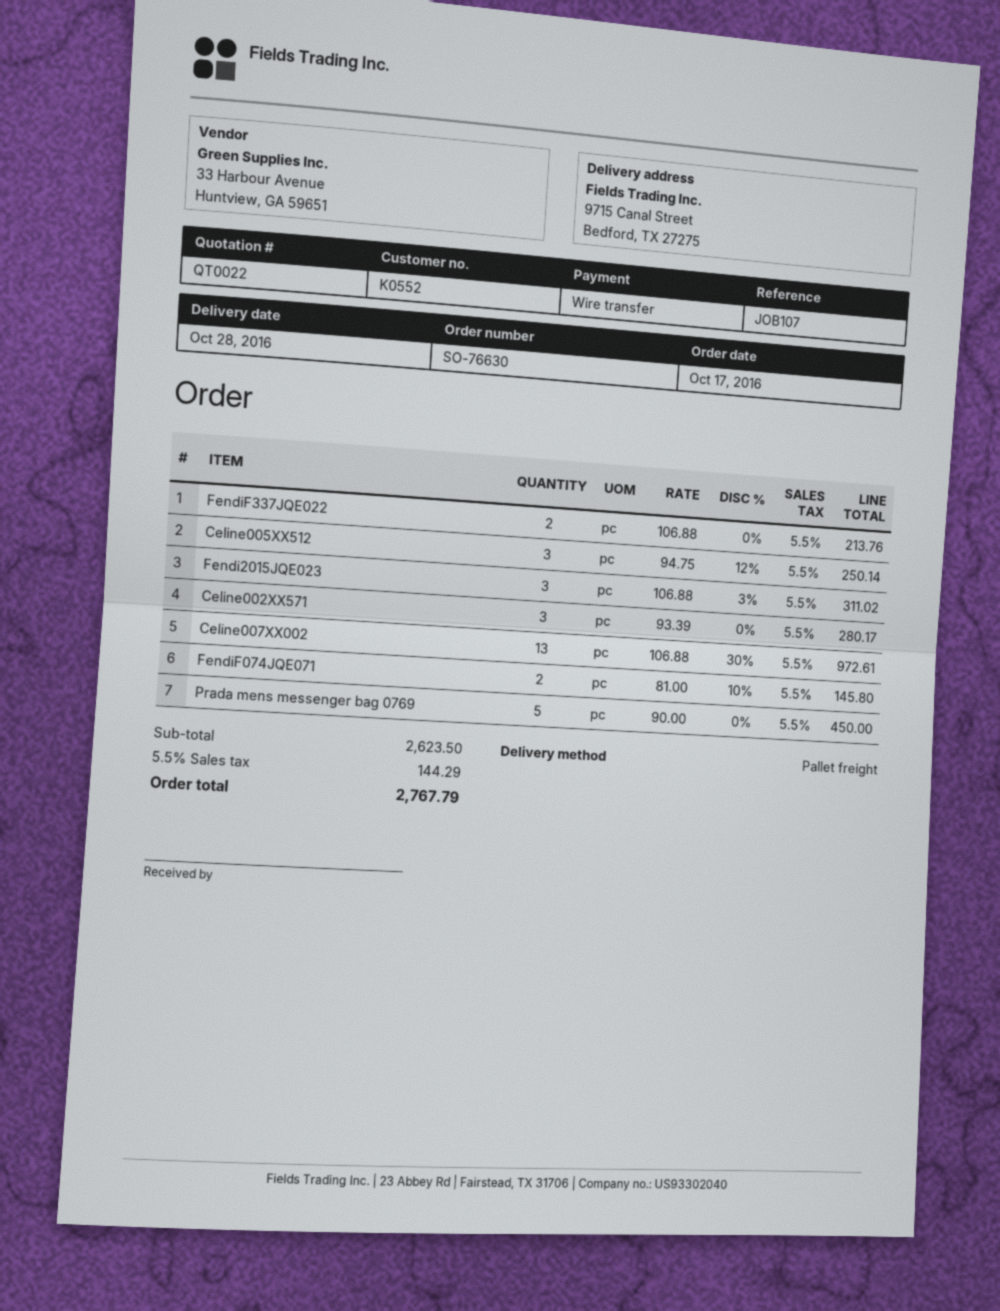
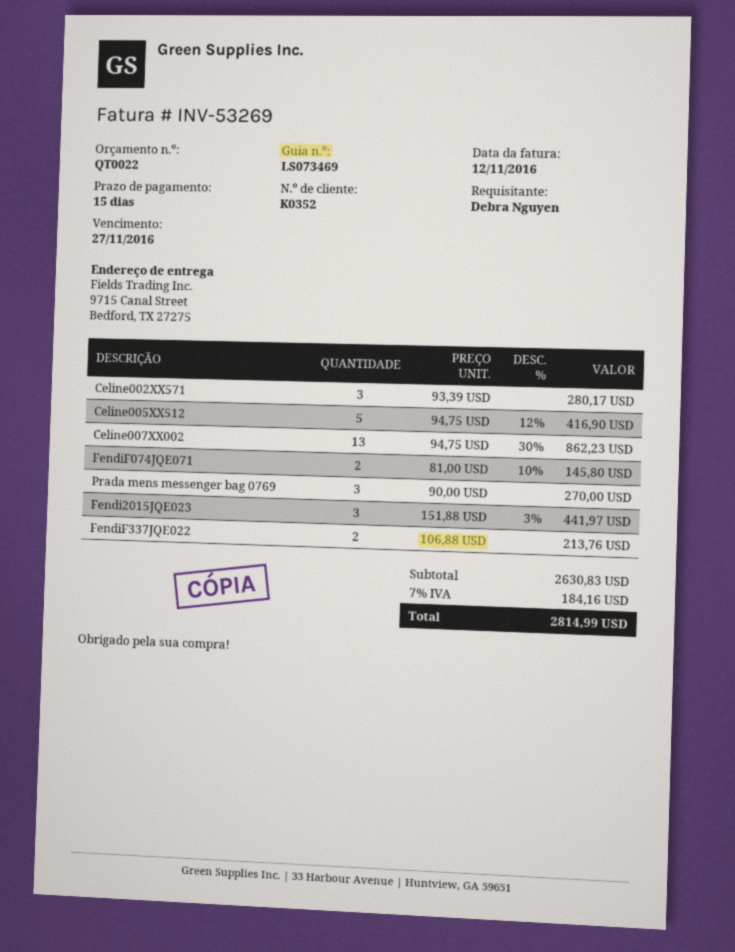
customer number: K0552 -> K0352
Celine005XX512: 3 x 94.75 - 12% = 250.14 -> 5 x 94.75 - 12% = 416.90
Fendi2015JQE023: 3 x 106.88 - 3% = 311.02 -> 3 x 151.88 - 3% = 441.97
Celine007XX002: 13 x 106.88 - 30% = 972.61 -> 13 x 94.75 - 30% = 862.23
Prada mens messenger bag 0769: 5 x 90.00 = 450.00 -> 3 x 90.00 = 270.00
subtotal: 2623.50 -> 2630.83
tax: 5.5% = 144.29 -> 7% = 184.16
total: 2767.79 -> 2814.99

